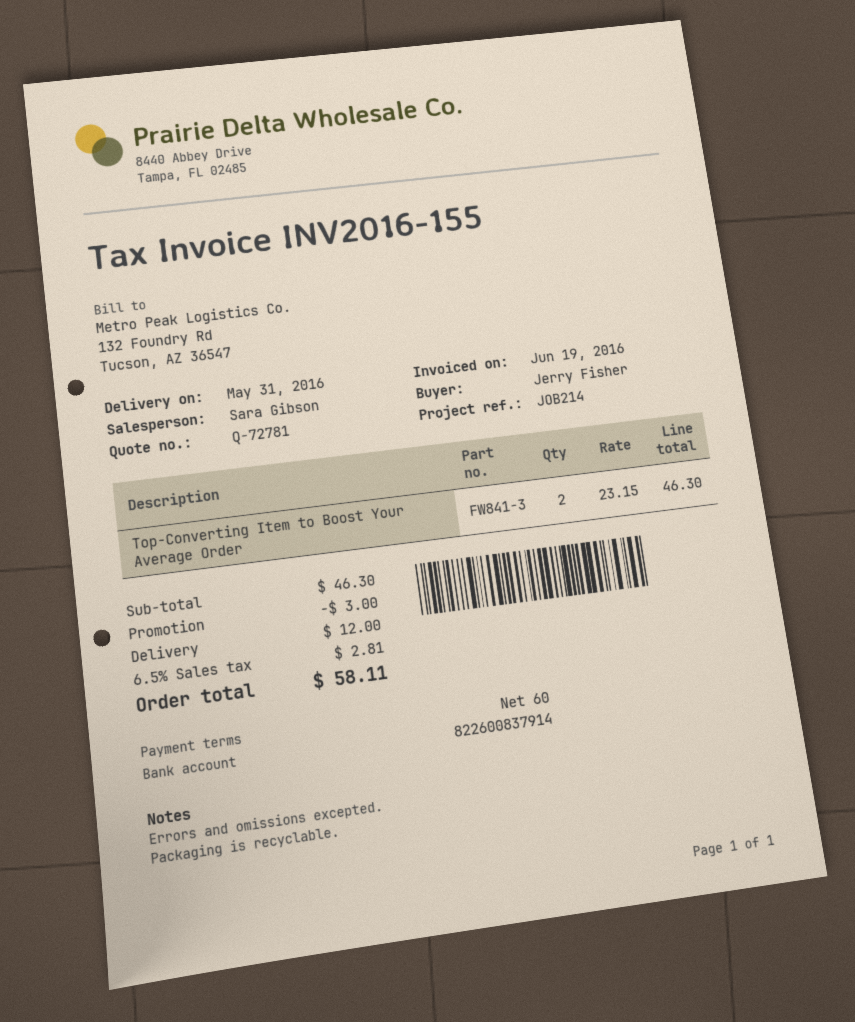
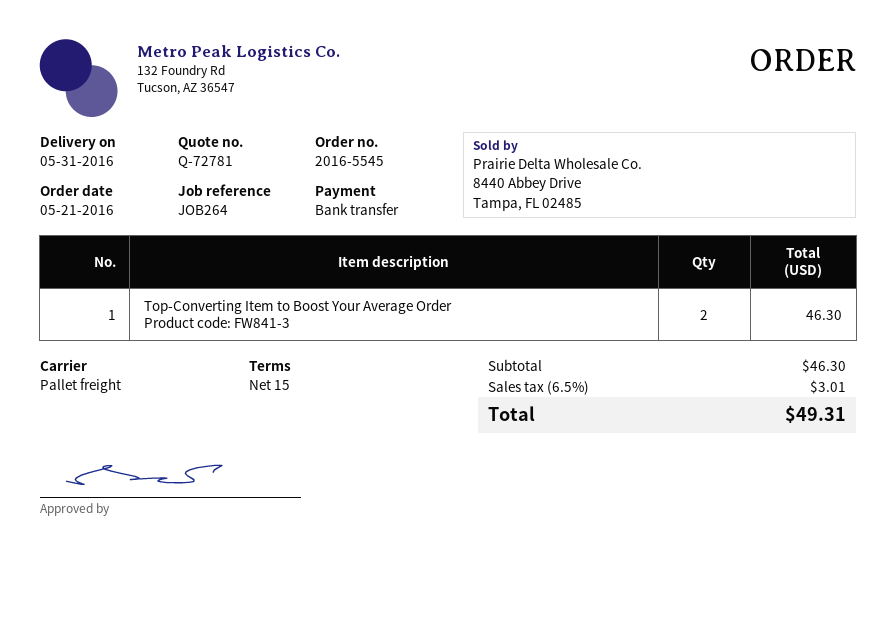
payment terms: 60 days -> 15 days
reference: JOB214 -> JOB264
discount: 3.00 -> none
shipping: 12.00 -> none
tax: 6.5% = 2.81 -> 6.5% = 3.01
total: 58.11 -> 49.31

